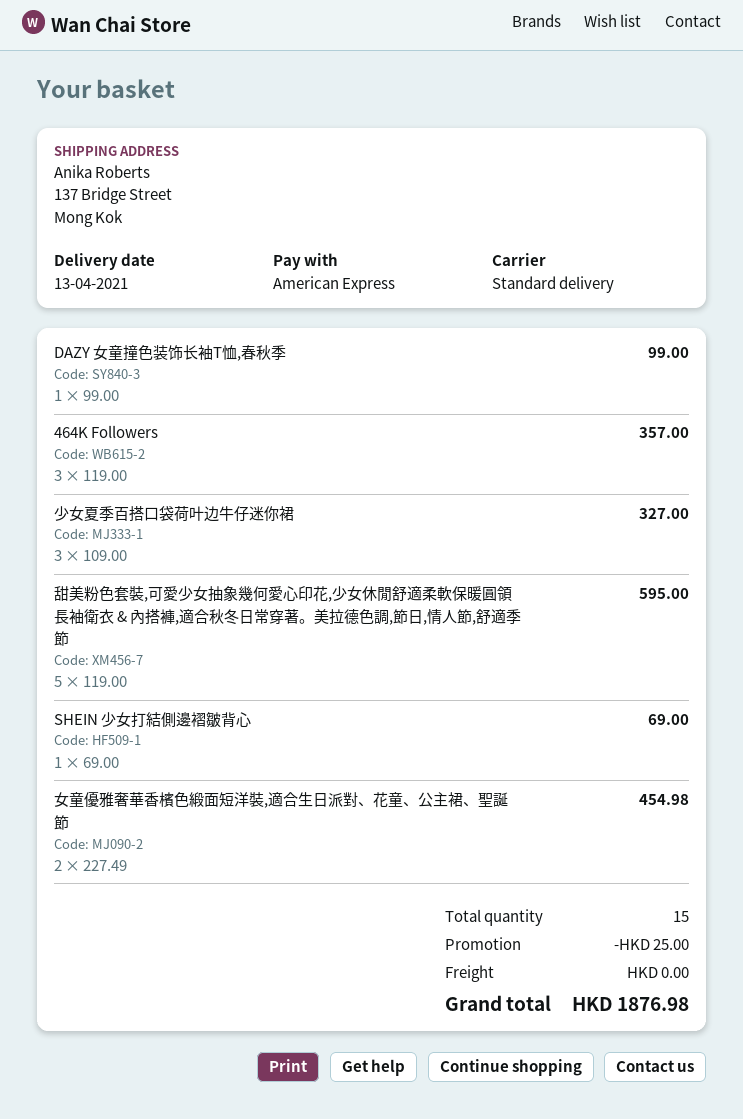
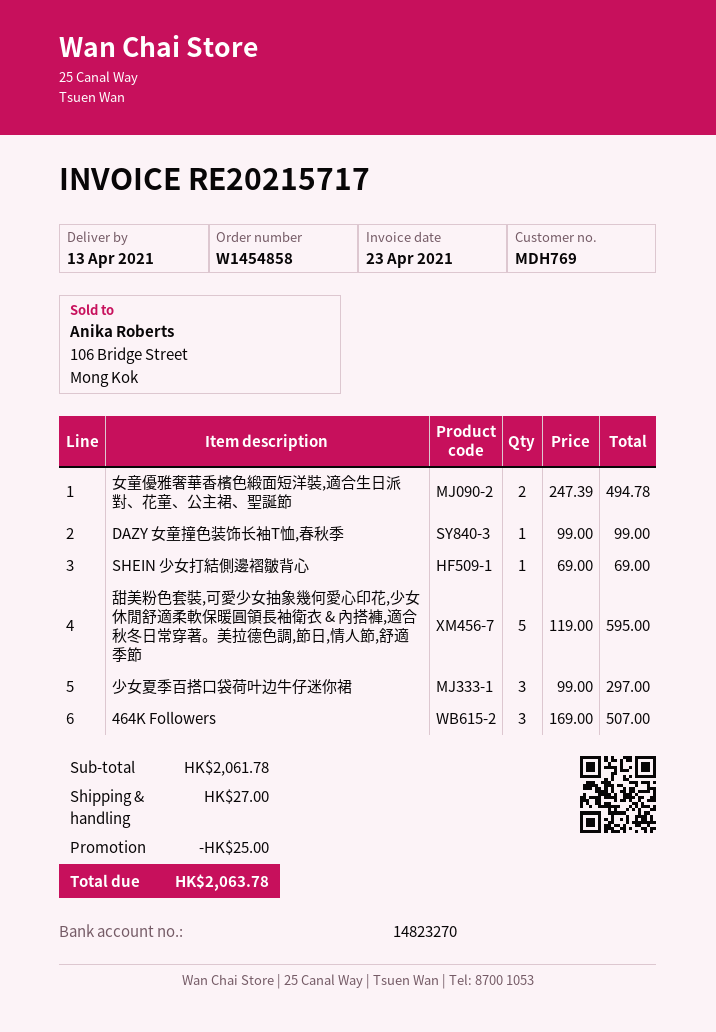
464K Followers: 3 x 119.00 = 357.00 -> 3 x 169.00 = 507.00
少女夏季百搭口袋荷叶边牛仔迷你裙: 3 x 109.00 = 327.00 -> 3 x 99.00 = 297.00
女童優雅奢華香檳色緞面短洋裝,適合生日派對、花童、公主裙、聖誕節: 2 x 227.49 = 454.98 -> 2 x 247.39 = 494.78
shipping: 0.00 -> 27.00
total: 1876.98 -> 2063.78

